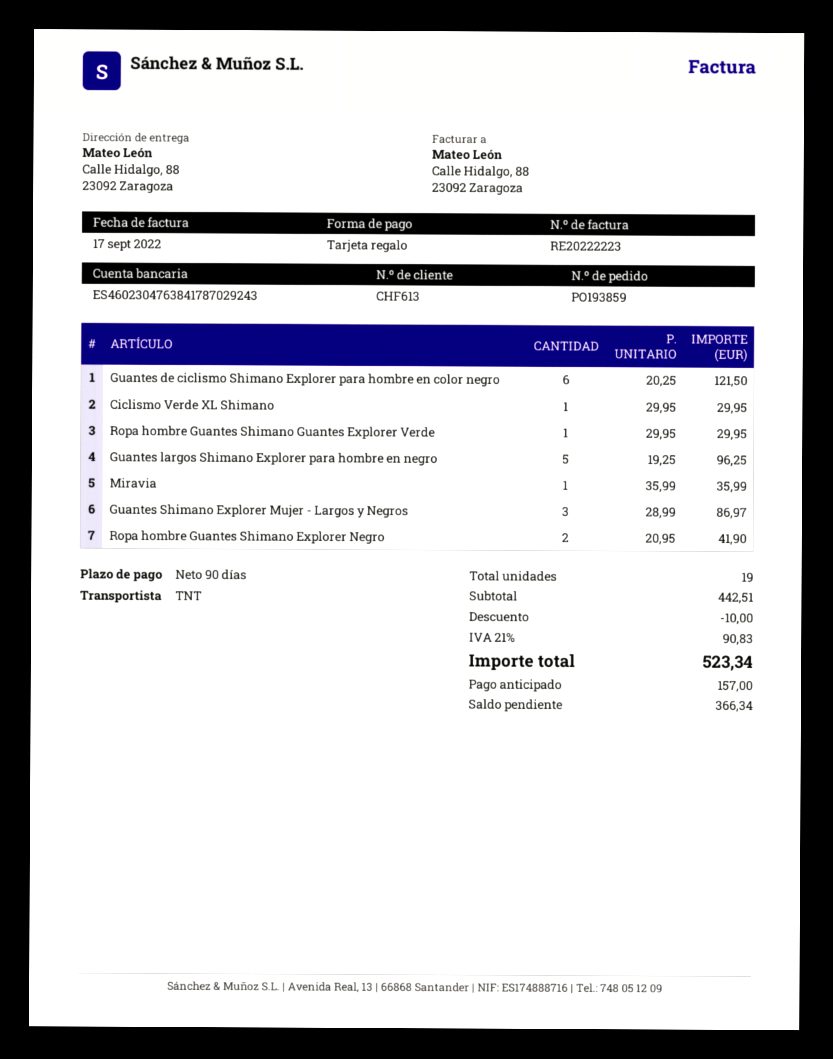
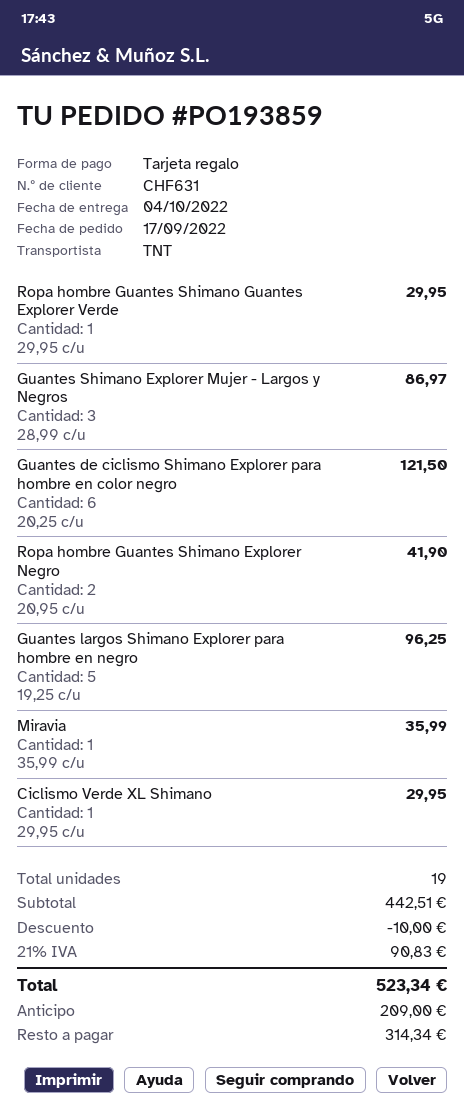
customer number: CHF613 -> CHF631
deposit: 157.00 -> 209.00
balance: 366.34 -> 314.34

